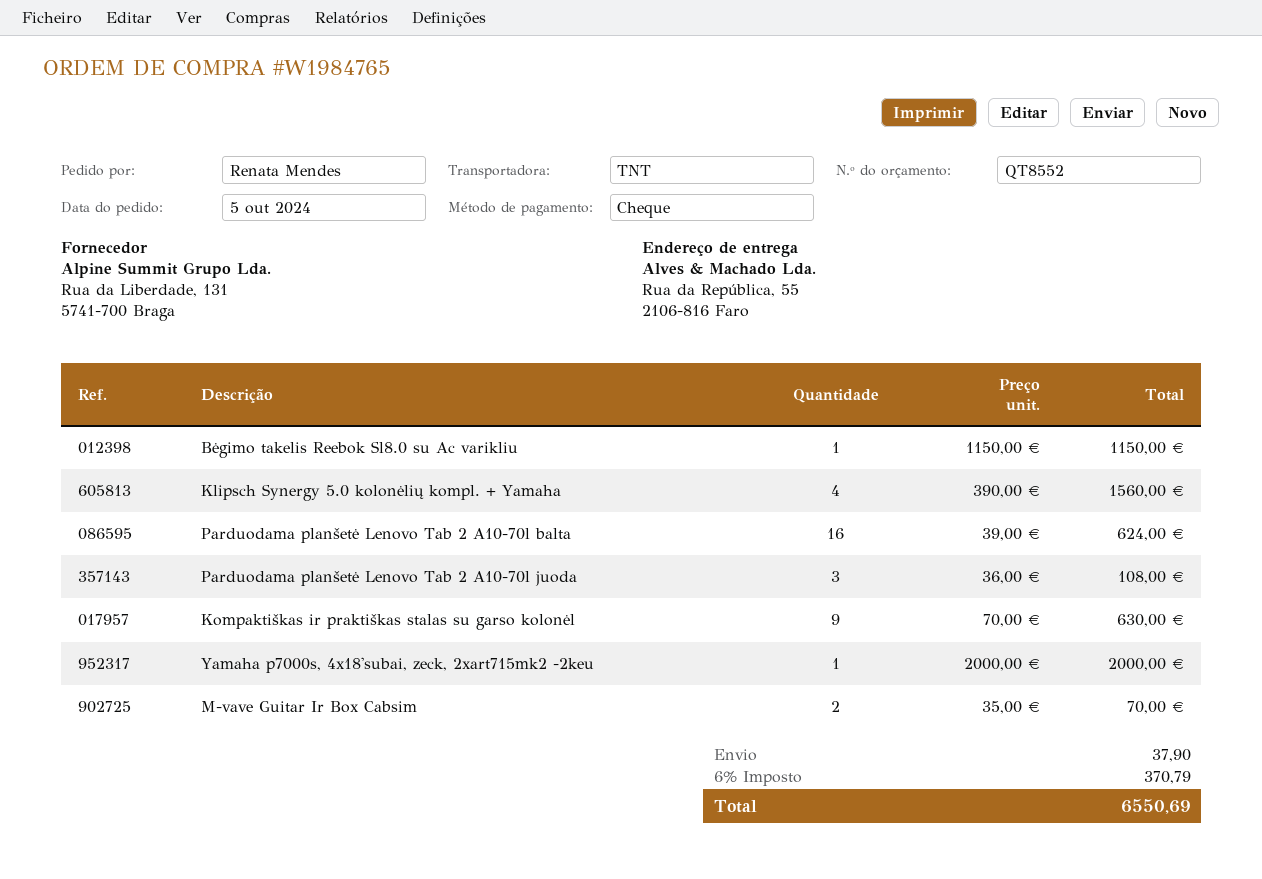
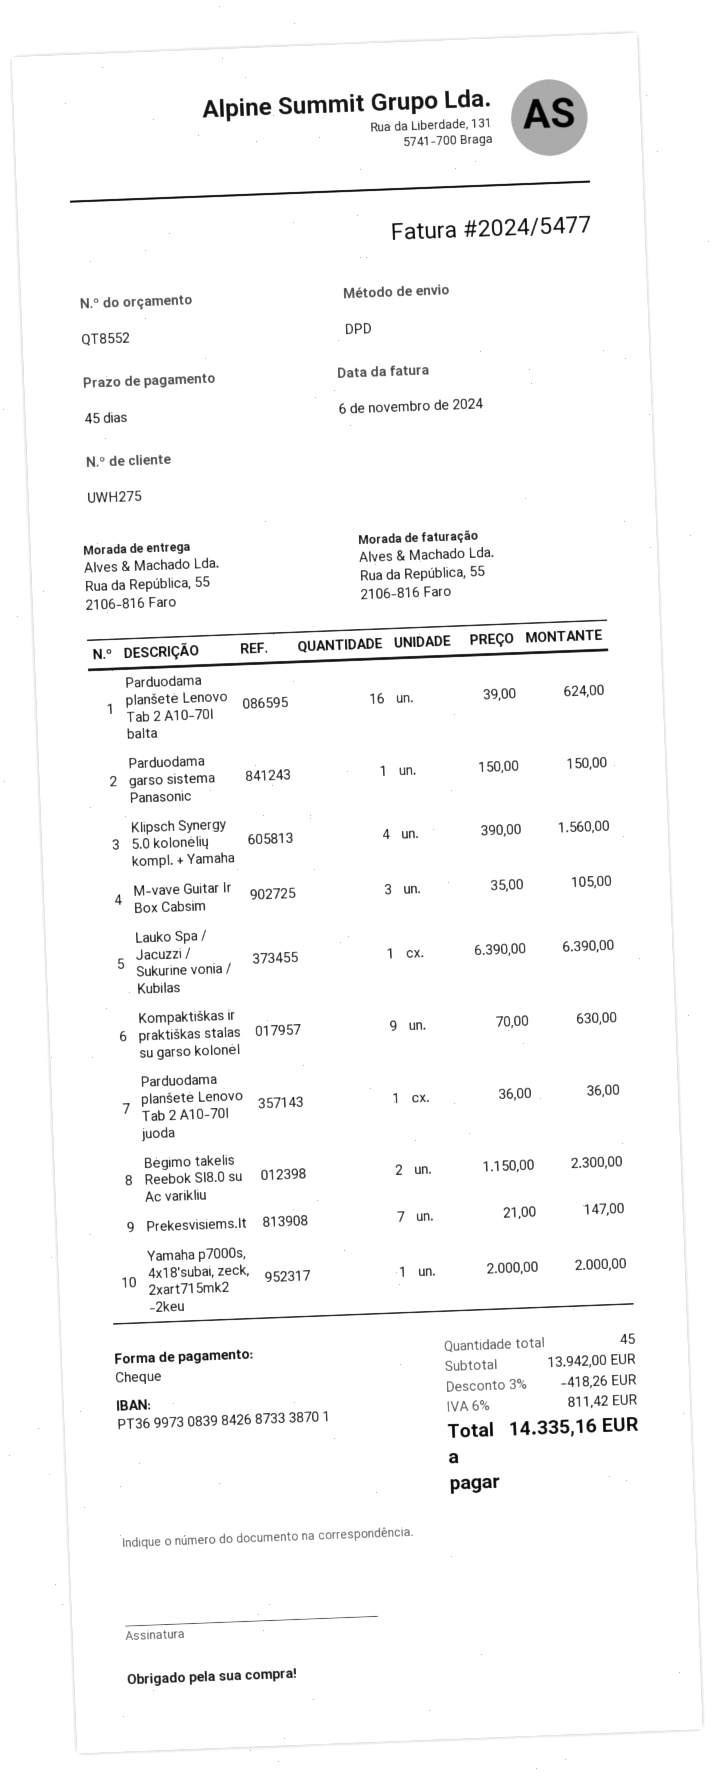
shipping method: TNT -> DPD
Bėgimo takelis Reebok Sl8.0 su Ac varikliu: 1 x 1150.00 = 1150.00 -> 2 x 1150.00 = 2300.00
Parduodama planšetė Lenovo Tab 2 A10-70l juoda: 3 x 36.00 = 108.00 -> 1 x 36.00 = 36.00
M-vave Guitar Ir Box Cabsim: 2 x 35.00 = 70.00 -> 3 x 35.00 = 105.00
Parduodama garso sistema Panasonic: none -> 1 x 150.00 = 150.00
Lauko Spa / Jacuzzi / Sukurine vonia / Kubilas: none -> 1 x 6390.00 = 6390.00
Prekesvisiems.lt: none -> 7 x 21.00 = 147.00
discount: none -> 3% = 418.26
shipping: 37.90 -> none
tax: 6% = 370.79 -> 6% = 811.42
total: 6550.69 -> 14335.16

